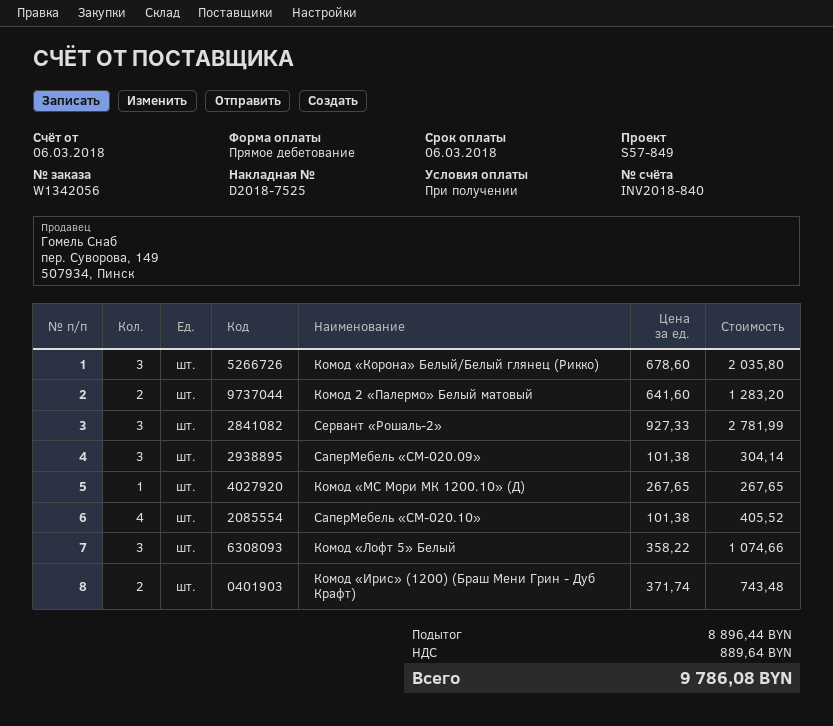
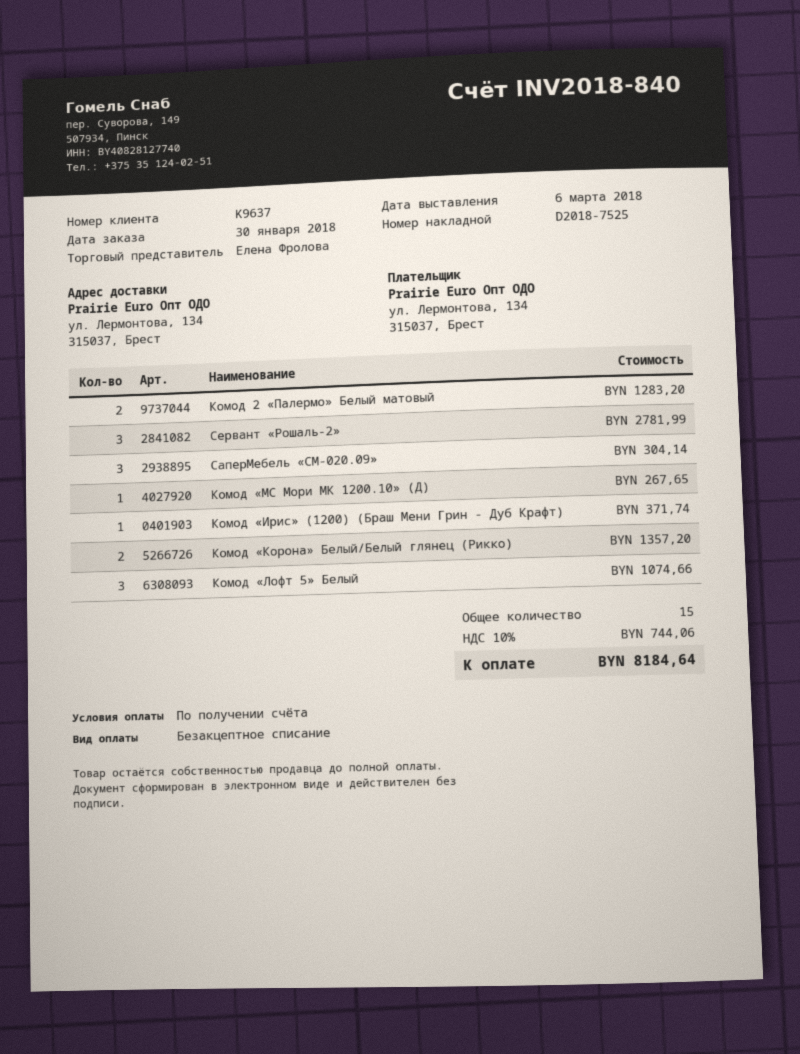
Комод «Корона» Белый/Белый глянец (Рикко): 3 for 2035.80 -> 2 for 1357.20
СаперМебель «СМ-020.10»: 4 for 405.52 -> none
Комод «Ирис» (1200) (Браш Мени Грин - Дуб Крафт): 2 for 743.48 -> 1 for 371.74
tax: 889.64 -> 744.06
total: 9786.08 -> 8184.64

